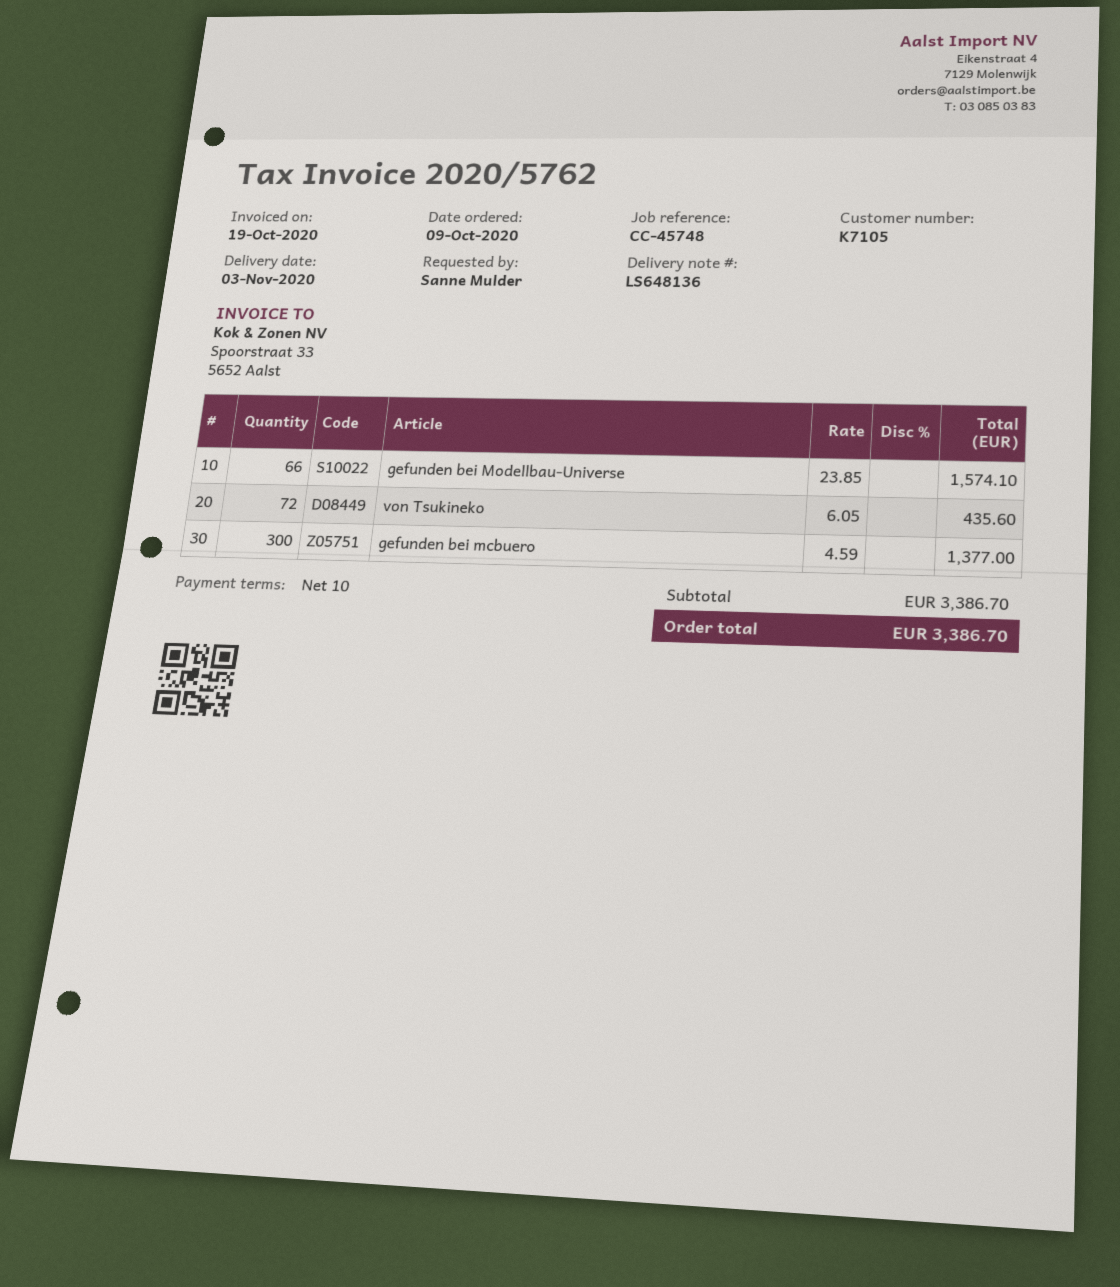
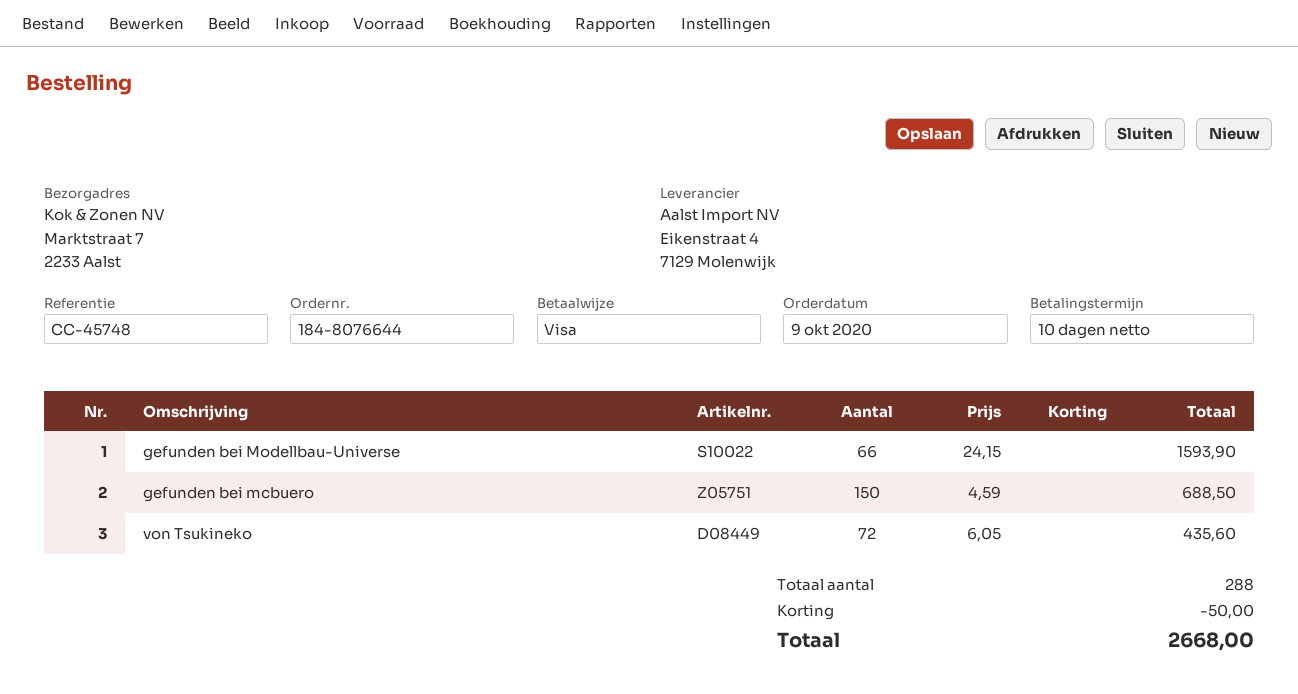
gefunden bei Modellbau-Universe: 66 x 23.85 = 1574.10 -> 66 x 24.15 = 1593.90
gefunden bei mcbuero: 300 x 4.59 = 1377.00 -> 150 x 4.59 = 688.50
discount: none -> 50.00
total: 3386.70 -> 2668.00

